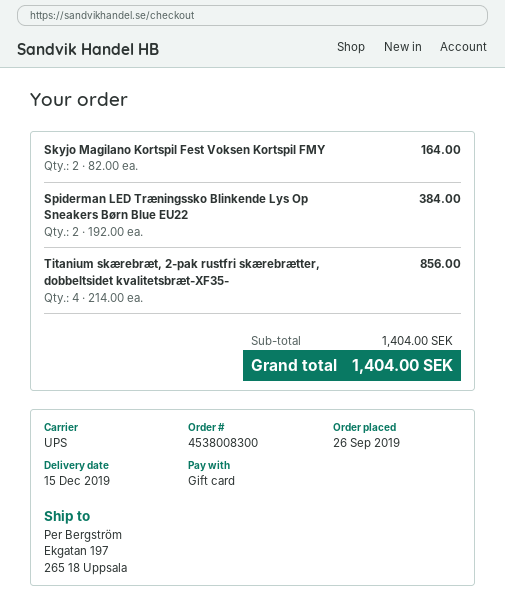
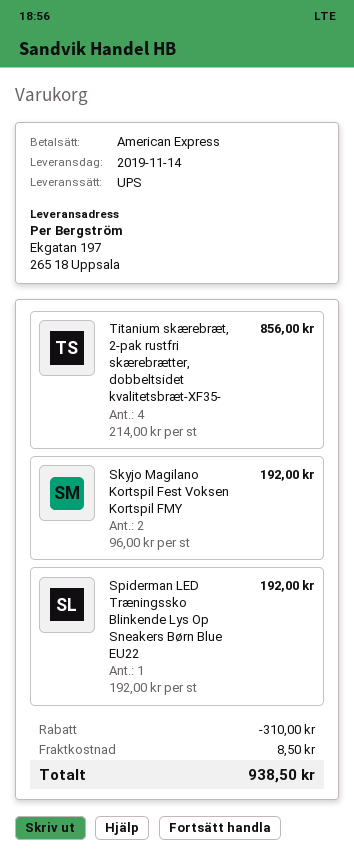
delivery date: 2019-12-15 -> 2019-11-14
payment method: gift card -> American Express
Skyjo Magilano Kortspil Fest Voksen Kortspil FMY: 2 x 82.00 = 164.00 -> 2 x 96.00 = 192.00
Spiderman LED Træningssko Blinkende Lys Op Sneakers Børn Blue EU22: 2 x 192.00 = 384.00 -> 1 x 192.00 = 192.00
discount: none -> 310.00
shipping: none -> 8.50
total: 1404.00 -> 938.50

